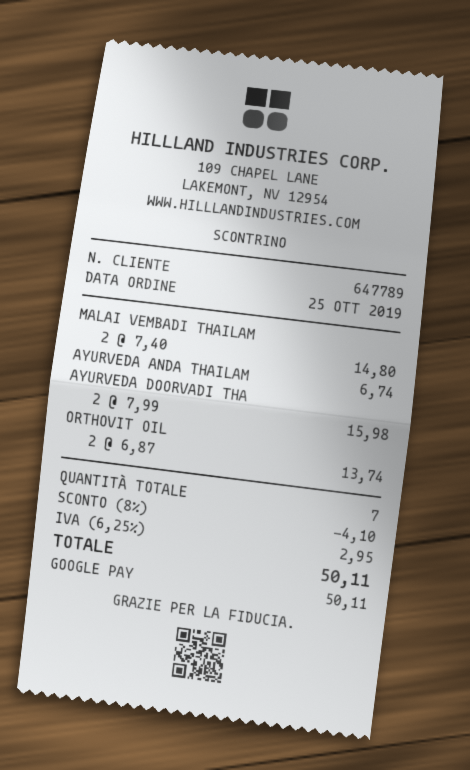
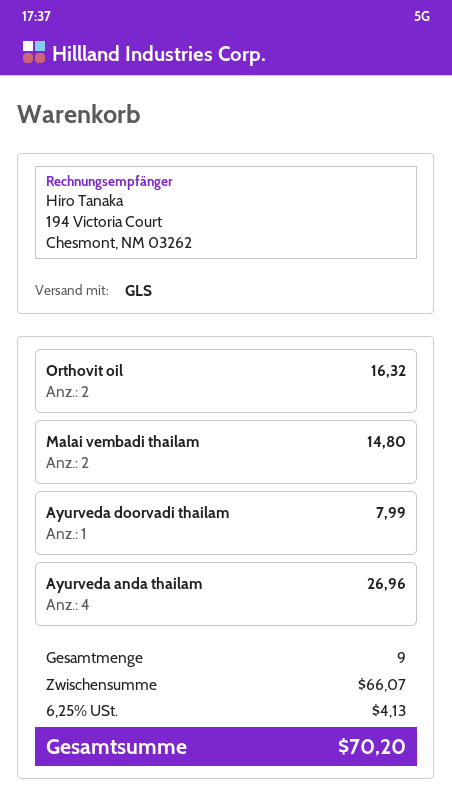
AYURVEDA ANDA THAILAM: 1 for 6.74 -> 4 for 26.96
AYURVEDA DOORVADI THA: 2 for 15.98 -> 1 for 7.99
ORTHOVIT OIL: 2 for 13.74 -> 2 for 16.32
total quantity: 7 -> 9
discount: 8% = 4.10 -> none
tax: 6.25% = 2.95 -> 6.25% = 4.13
total: 50.11 -> 70.20

